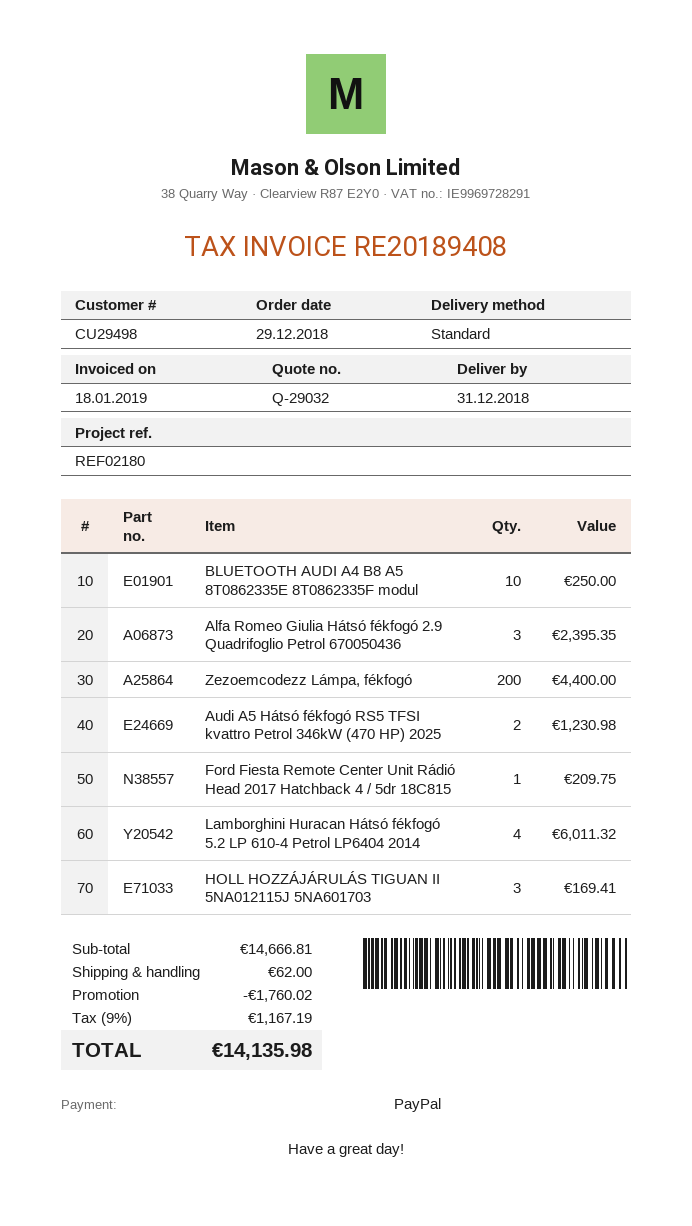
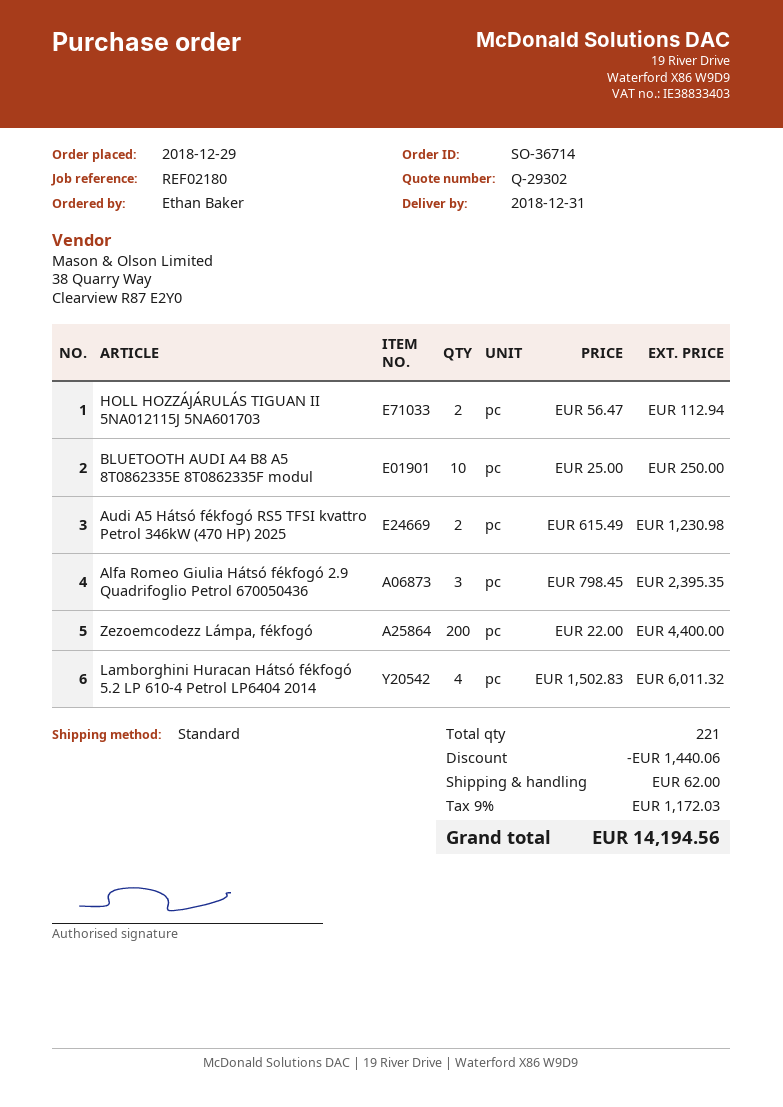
quote number: Q-29032 -> Q-29302
Ford Fiesta Remote Center Unit Rádió Head 2017 Hatchback 4 / 5dr 18C815: 1 for 209.75 -> none
HOLL HOZZÁJÁRULÁS TIGUAN II 5NA012115J 5NA601703: 3 for 169.41 -> 2 for 112.94
discount: 1760.02 -> 1440.06
tax: 9% = 1167.19 -> 9% = 1172.03
total: 14135.98 -> 14194.56

